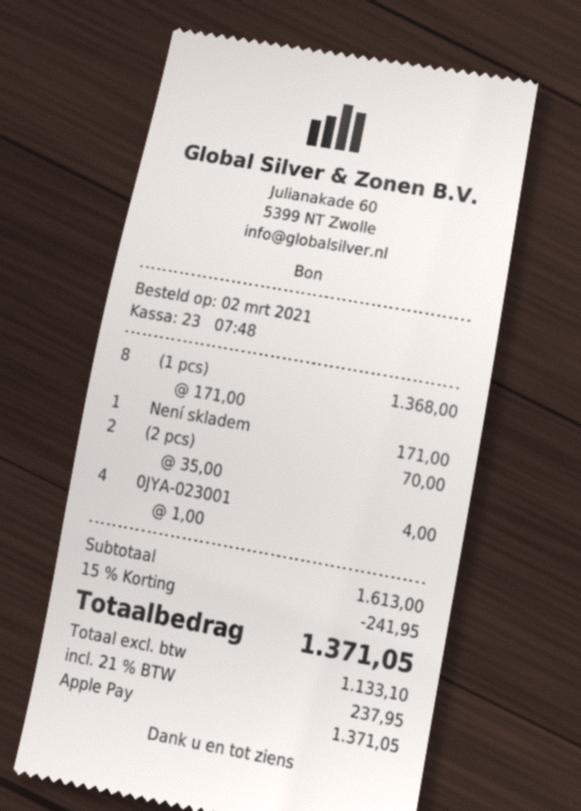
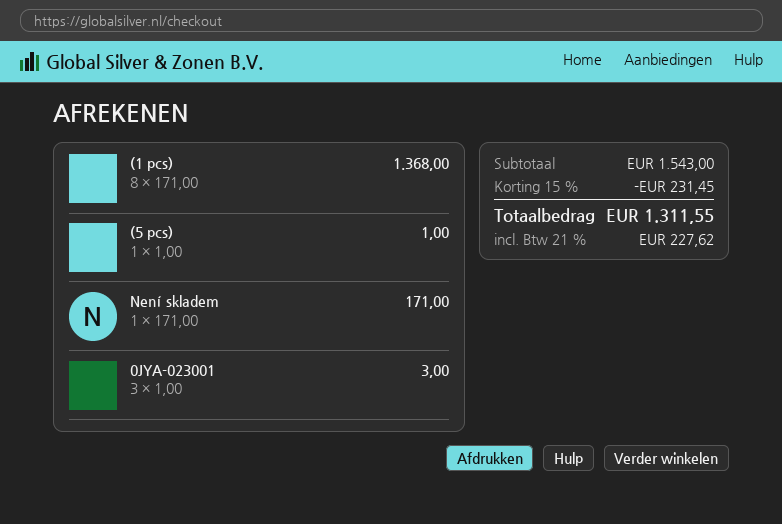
(2 pcs): 2 x 35.00 = 70.00 -> none
0JYA-023001: 4 x 1.00 = 4.00 -> 3 x 1.00 = 3.00
(5 pcs): none -> 1 x 1.00 = 1.00
subtotal: 1613.00 -> 1543.00
discount: 15% = 241.95 -> 15% = 231.45
tax: 21% = 237.95 -> 21% = 227.62
total: 1371.05 -> 1311.55

